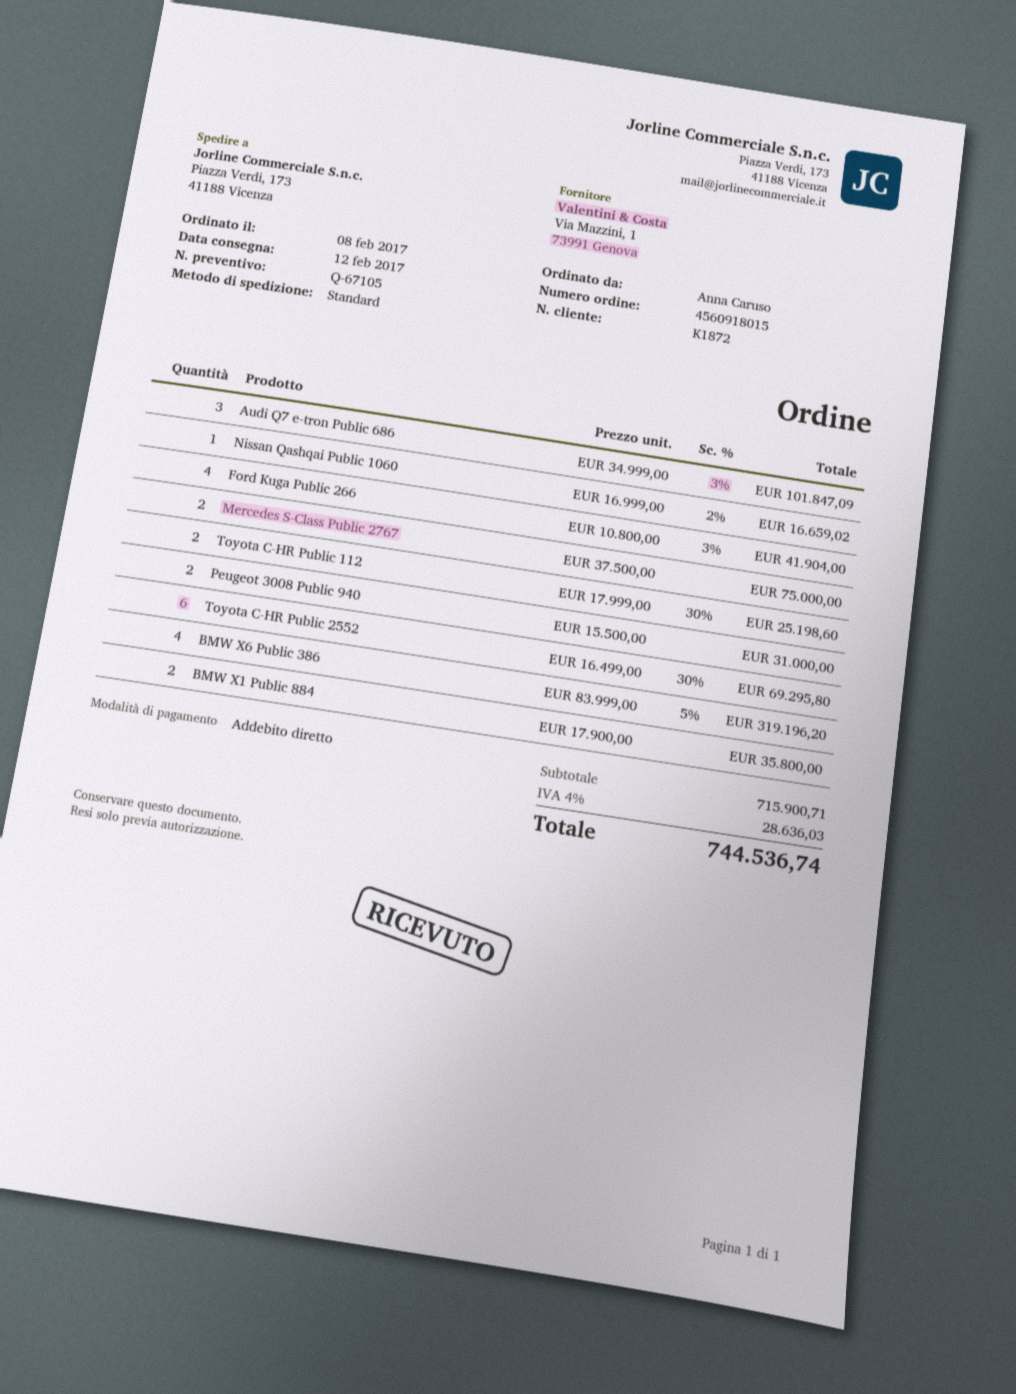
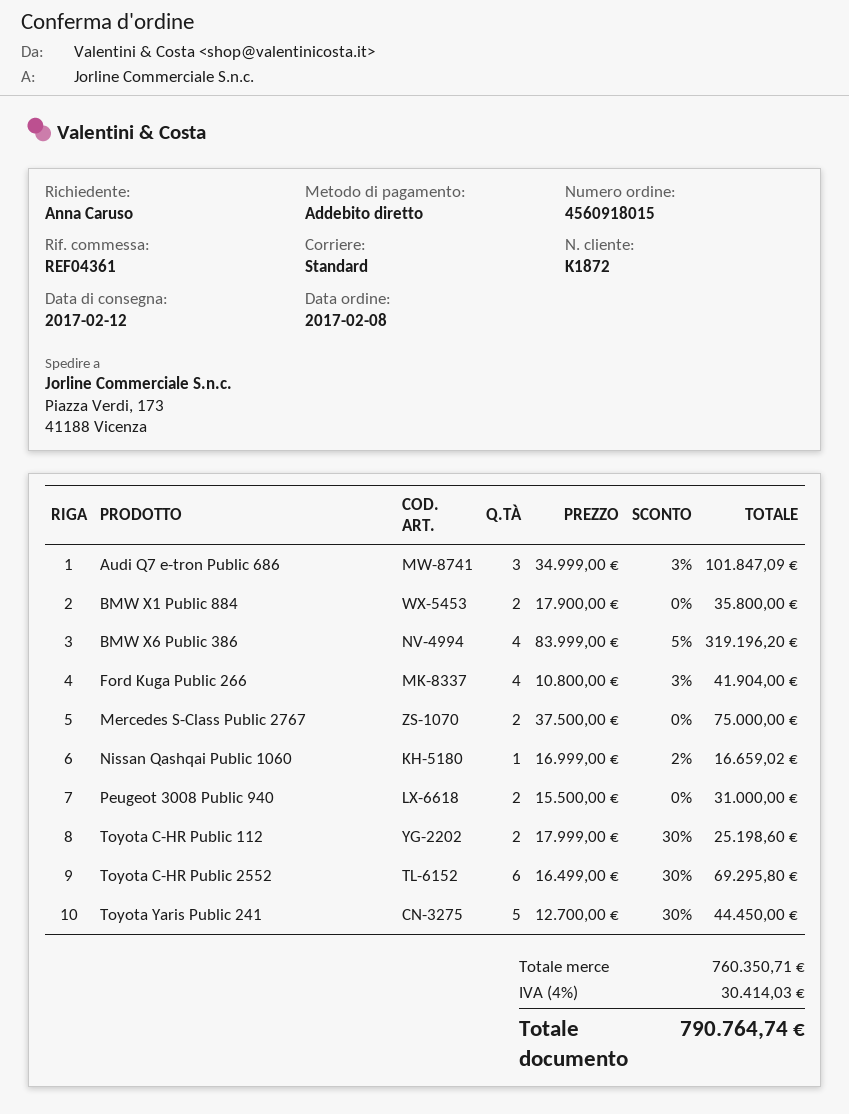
Toyota Yaris Public 241: none -> 5 x 12700.00 - 30% = 44450.00
subtotal: 715900.71 -> 760350.71
tax: 4% = 28636.03 -> 4% = 30414.03
total: 744536.74 -> 790764.74

